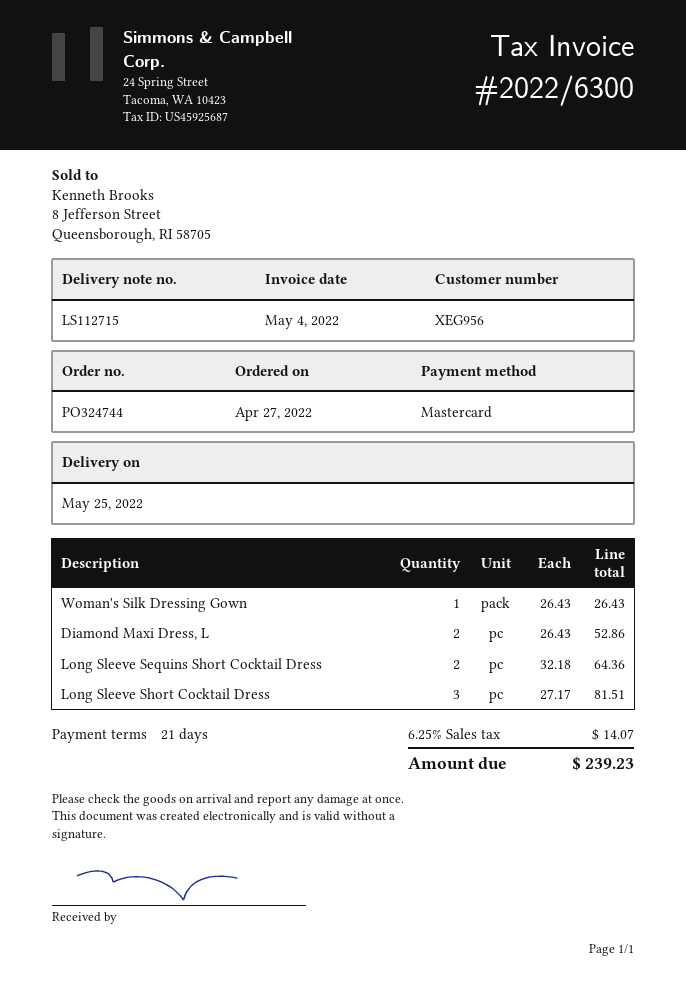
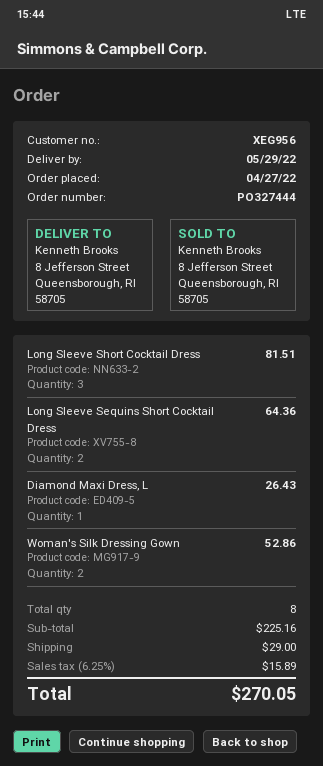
order number: PO324744 -> PO327444
delivery date: 2022-05-25 -> 2022-05-29
Woman's Silk Dressing Gown: 1 for 26.43 -> 2 for 52.86
Diamond Maxi Dress, L: 2 for 52.86 -> 1 for 26.43
shipping: none -> 29.00
tax: 6.25% = 14.07 -> 6.25% = 15.89
total: 239.23 -> 270.05

